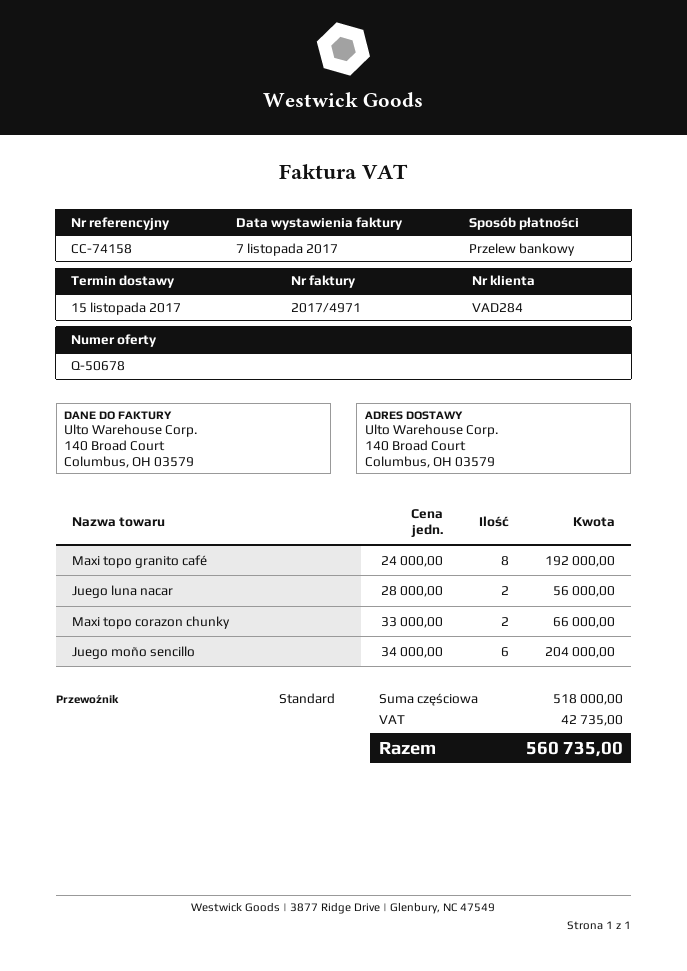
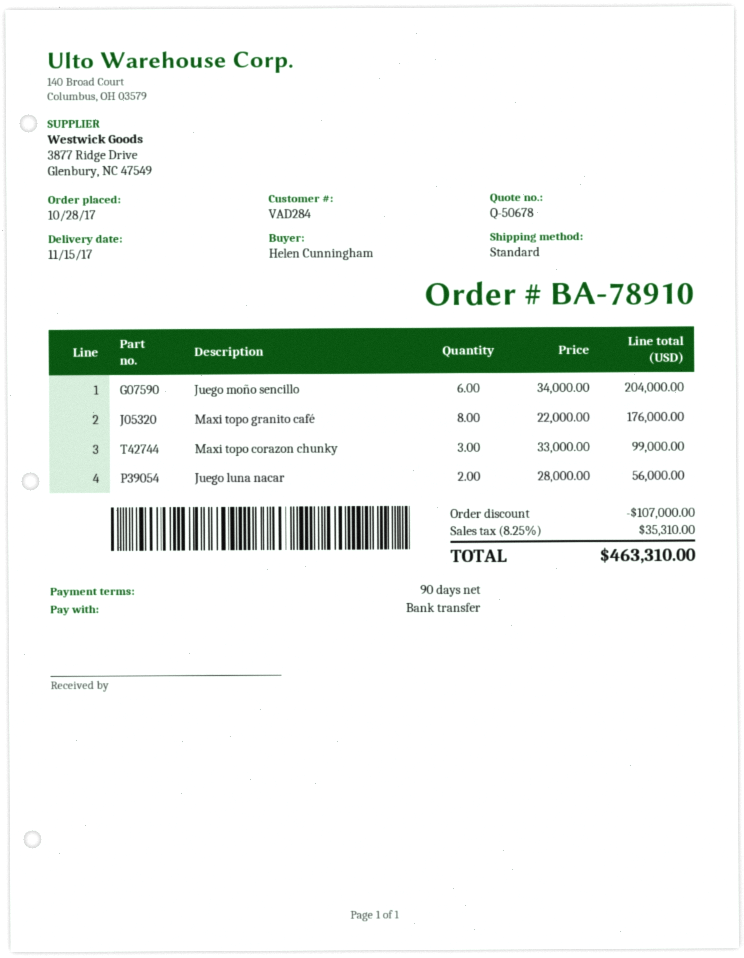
Maxi topo granito café: 8 x 24000.00 = 192000.00 -> 8 x 22000.00 = 176000.00
Maxi topo corazon chunky: 2 x 33000.00 = 66000.00 -> 3 x 33000.00 = 99000.00
discount: none -> 107000.00
tax: 42735.00 -> 35310.00
total: 560735.00 -> 463310.00

